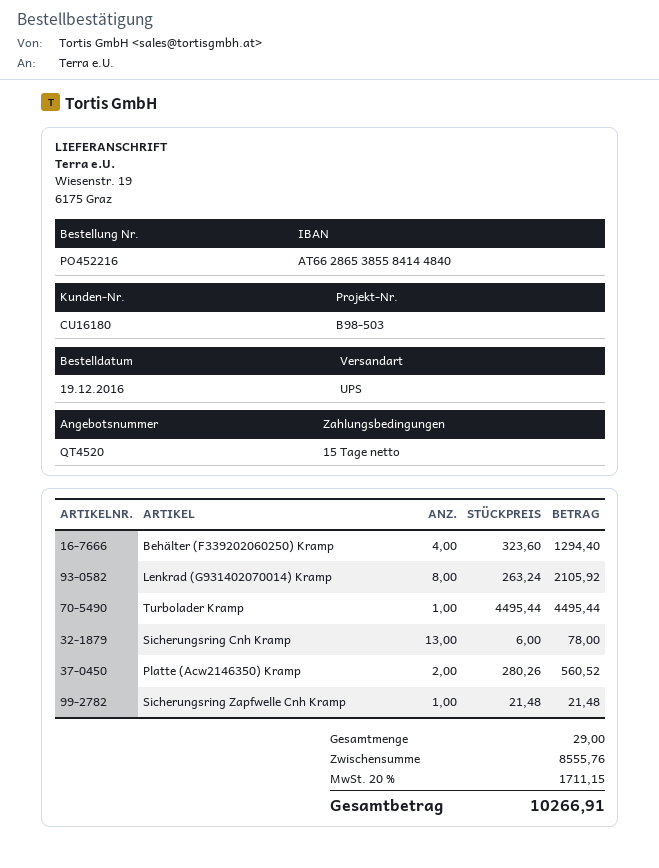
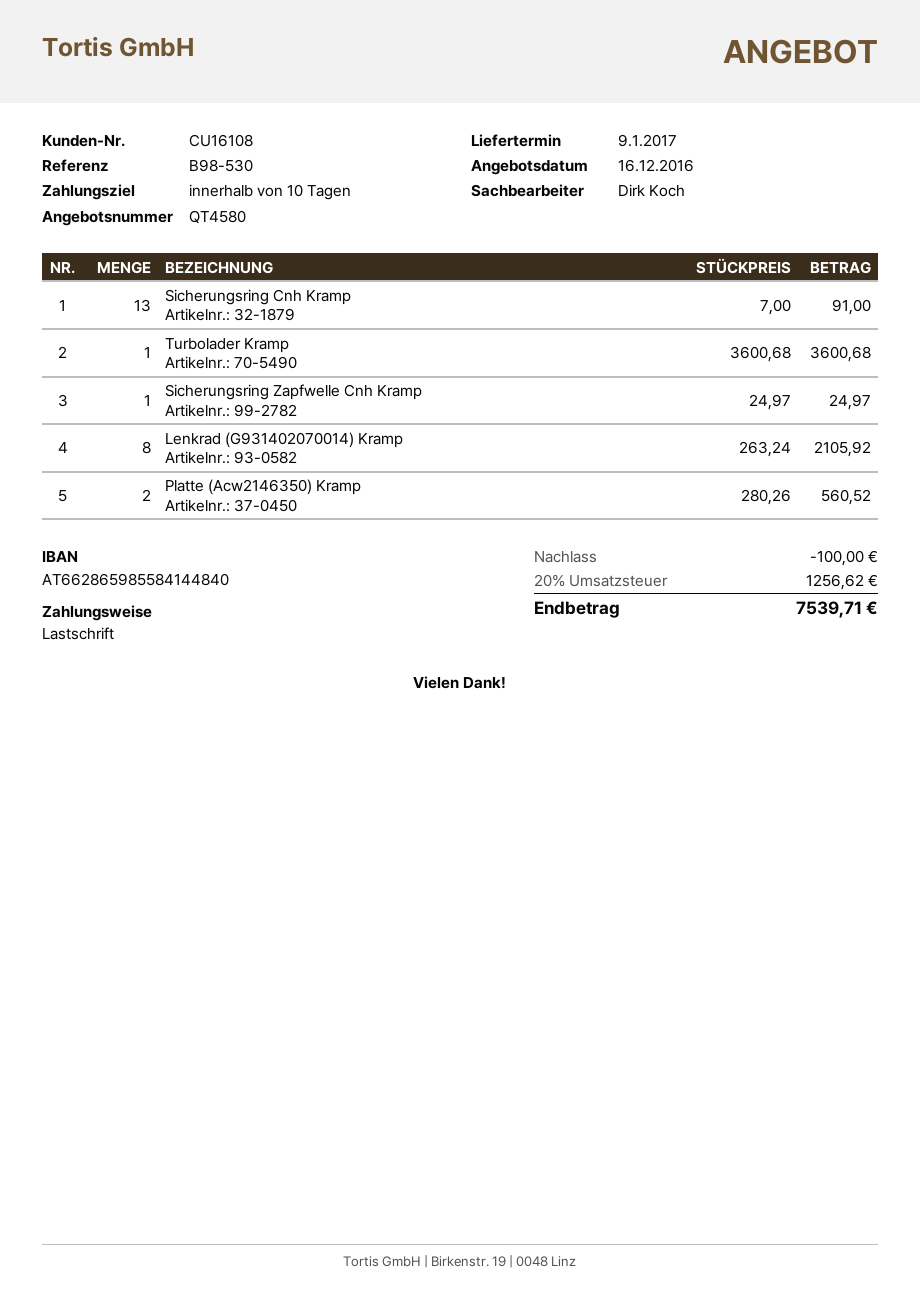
quote number: QT4520 -> QT4580
payment terms: 15 days -> 10 days
customer number: CU16180 -> CU16108
reference: B98-503 -> B98-530
bank account: AT662865385584144840 -> AT662865985584144840
Behälter (F339202060250) Kramp: 4 x 323.60 = 1294.40 -> none
Turbolader Kramp: 1 x 4495.44 = 4495.44 -> 1 x 3600.68 = 3600.68
Sicherungsring Cnh Kramp: 13 x 6.00 = 78.00 -> 13 x 7.00 = 91.00
Sicherungsring Zapfwelle Cnh Kramp: 1 x 21.48 = 21.48 -> 1 x 24.97 = 24.97
discount: none -> 100.00
tax: 20% = 1711.15 -> 20% = 1256.62
total: 10266.91 -> 7539.71

